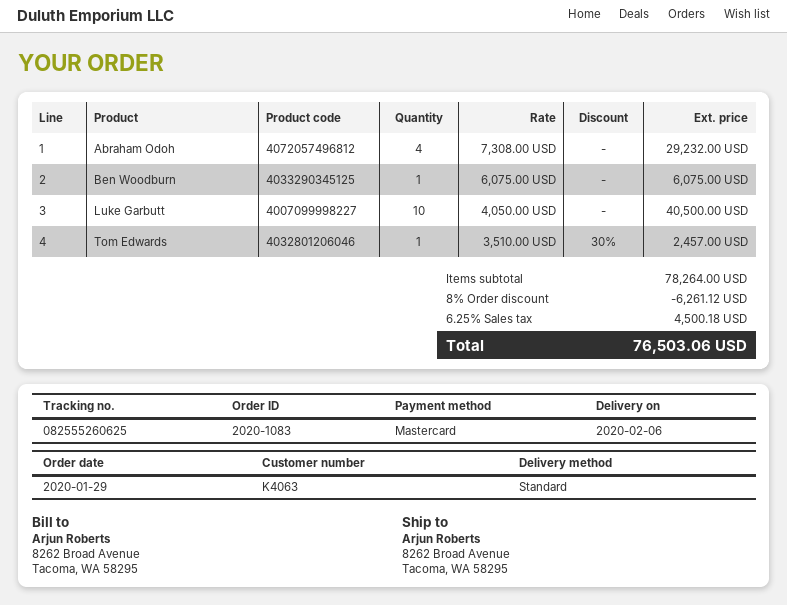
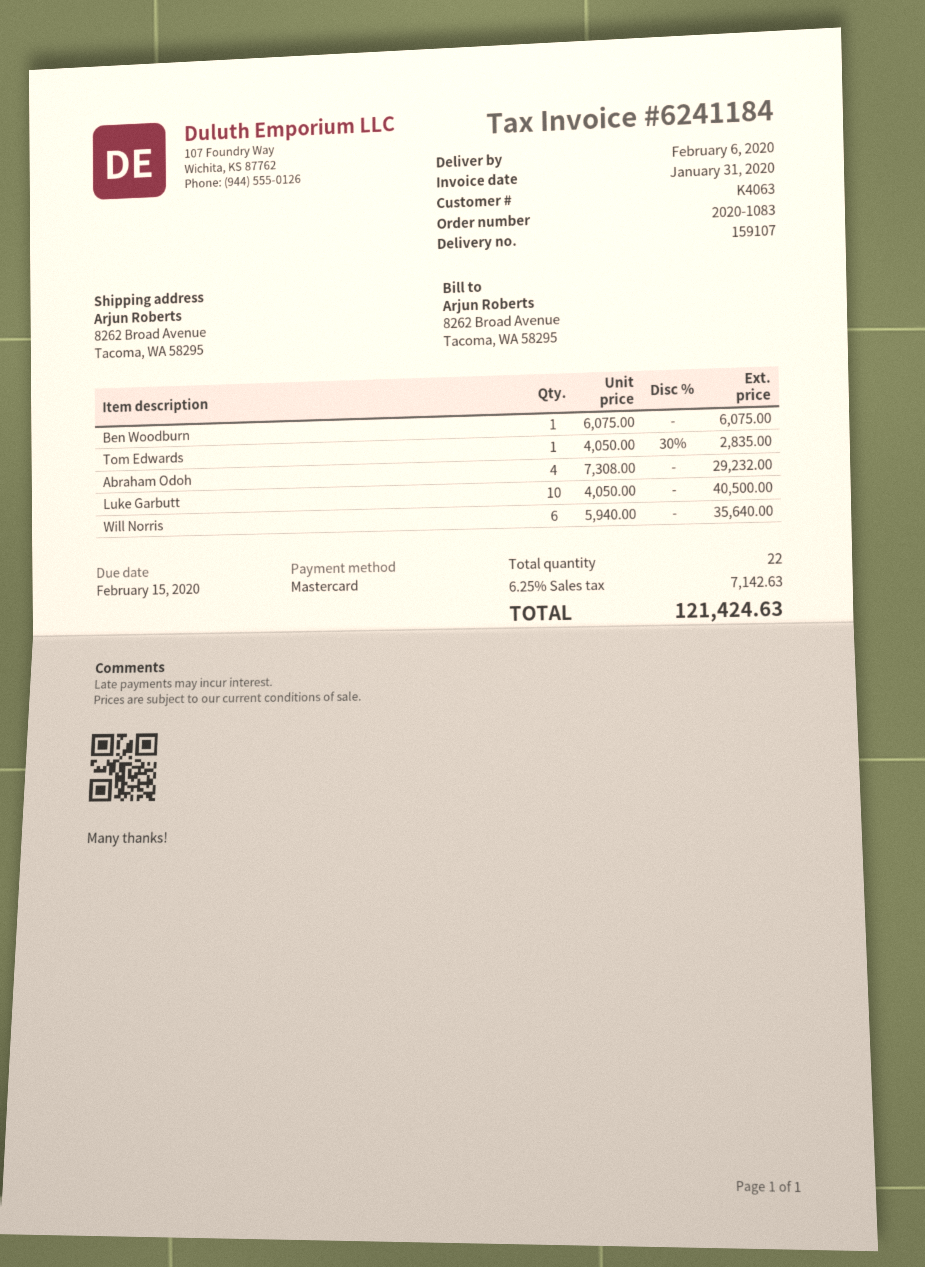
Tom Edwards: 1 x 3510.00 - 30% = 2457.00 -> 1 x 4050.00 - 30% = 2835.00
Will Norris: none -> 6 x 5940.00 = 35640.00
discount: 8% = 6261.12 -> none
tax: 6.25% = 4500.18 -> 6.25% = 7142.63
total: 76503.06 -> 121424.63

